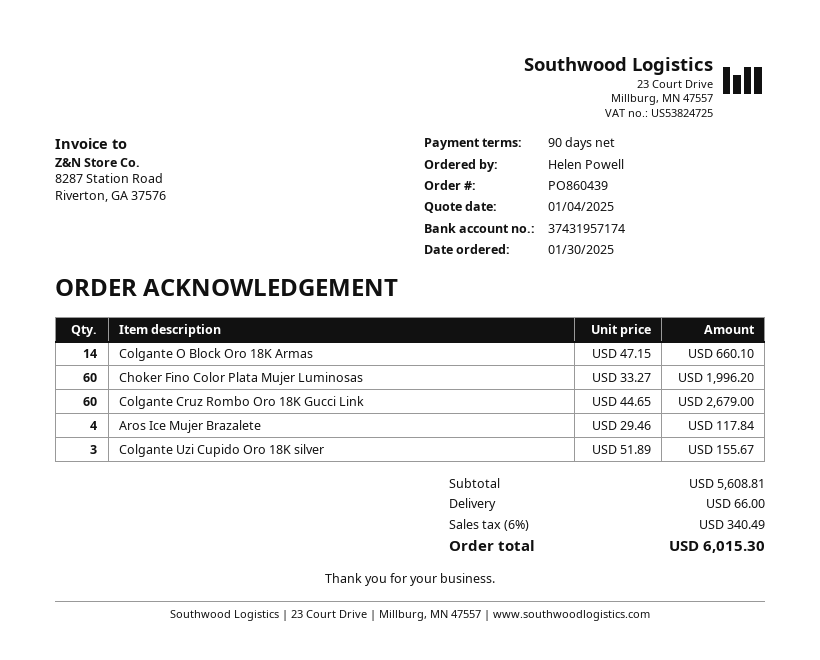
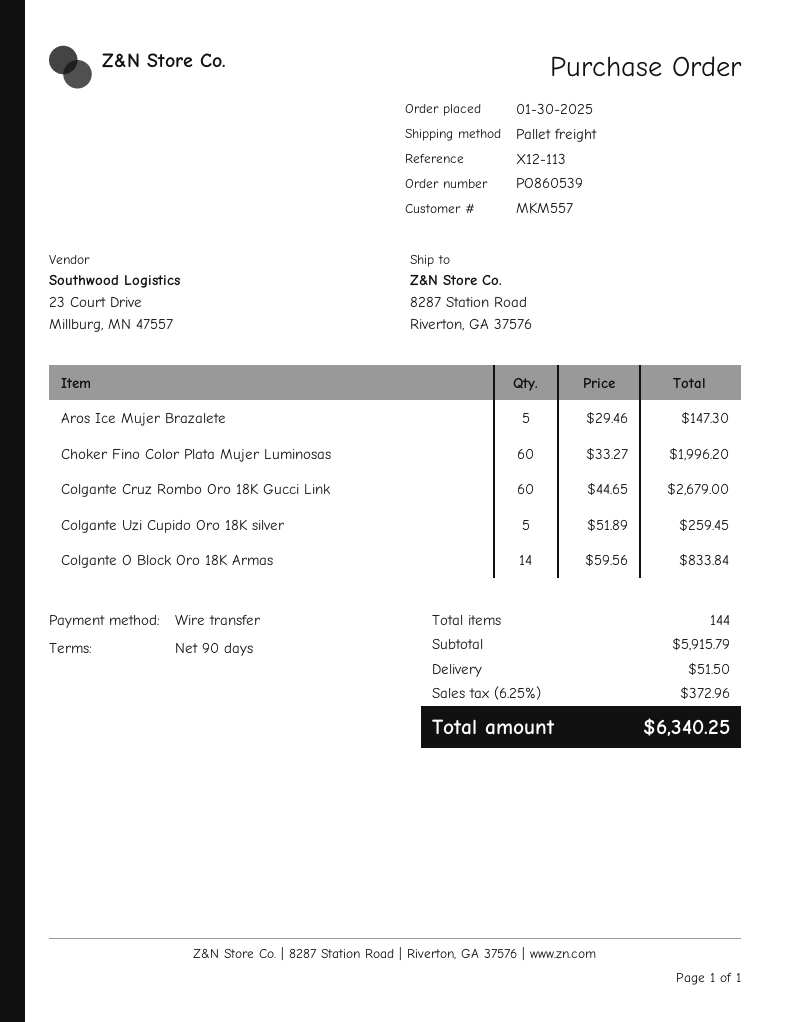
order number: PO860439 -> PO860539
Colgante O Block Oro 18K Armas: 14 x 47.15 = 660.10 -> 14 x 59.56 = 833.84
Aros Ice Mujer Brazalete: 4 x 29.46 = 117.84 -> 5 x 29.46 = 147.30
Colgante Uzi Cupido Oro 18K silver: 3 x 51.89 = 155.67 -> 5 x 51.89 = 259.45
subtotal: 5608.81 -> 5915.79
shipping: 66.00 -> 51.50
tax: 6% = 340.49 -> 6.25% = 372.96
total: 6015.30 -> 6340.25

